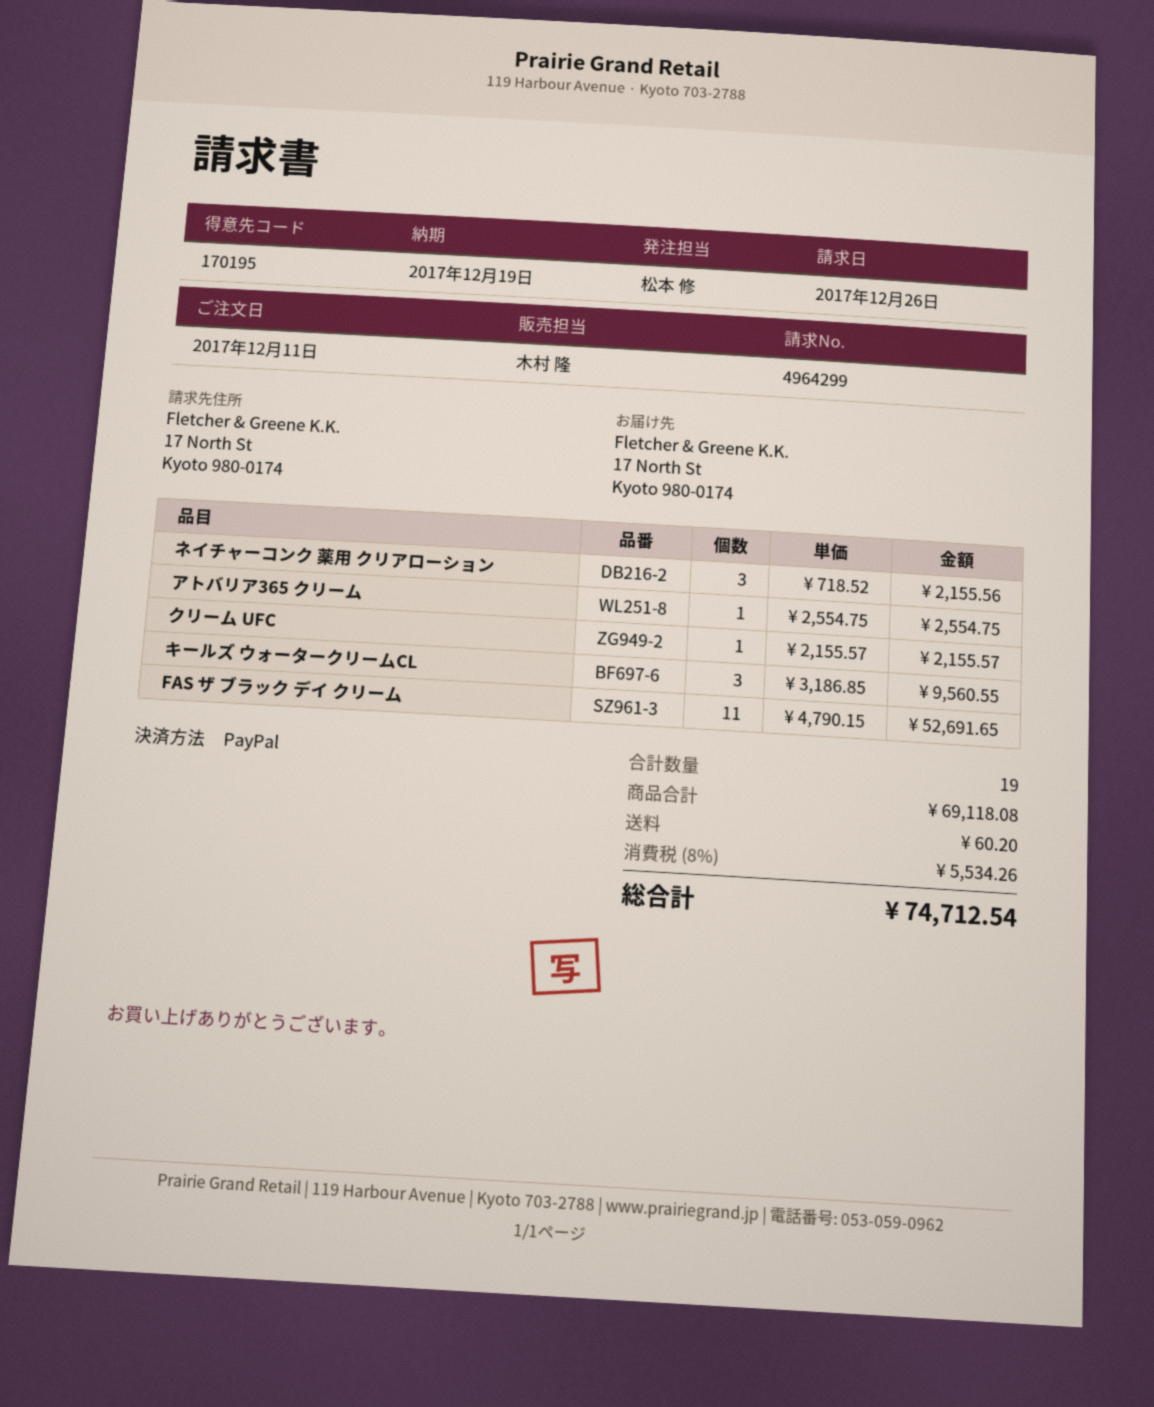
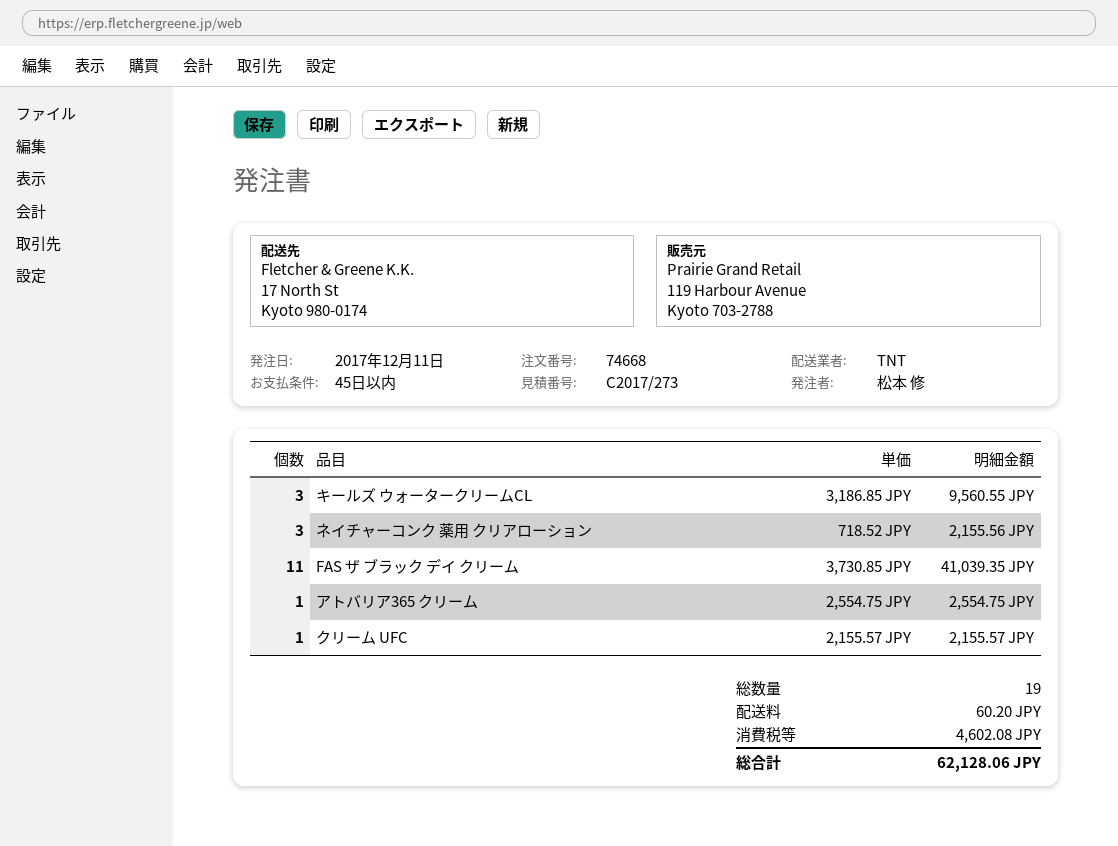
FAS ザ ブラック デイ クリーム: 11 x 4790.15 = 52691.65 -> 11 x 3730.85 = 41039.35
tax: 5534.26 -> 4602.08
total: 74712.54 -> 62128.06

